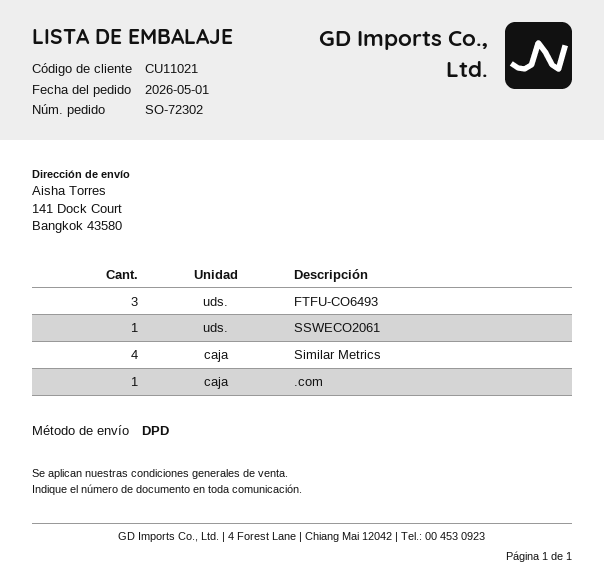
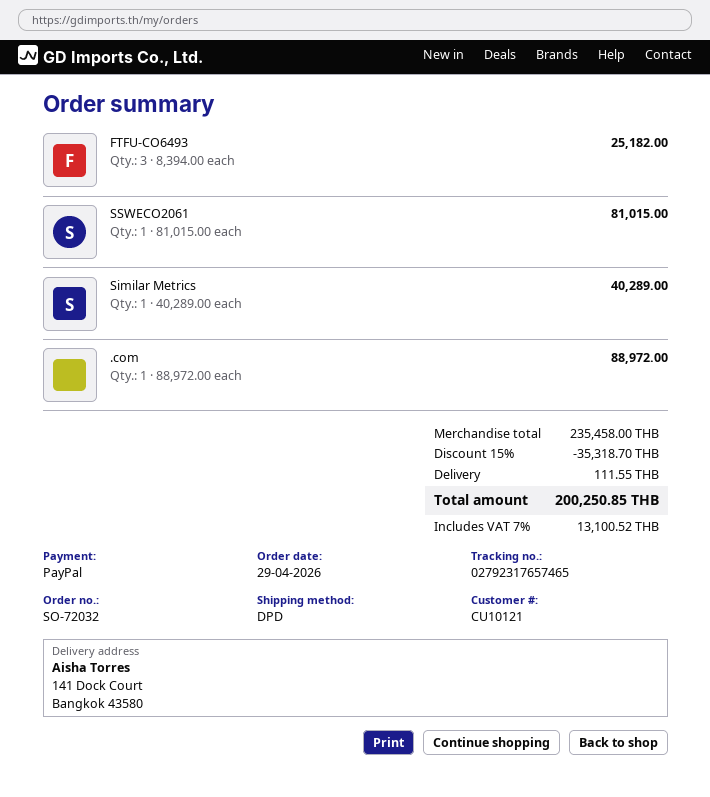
order number: SO-72302 -> SO-72032
order date: 2026-05-01 -> 2026-04-29
customer number: CU11021 -> CU10121
Similar Metrics: 4 -> 1

